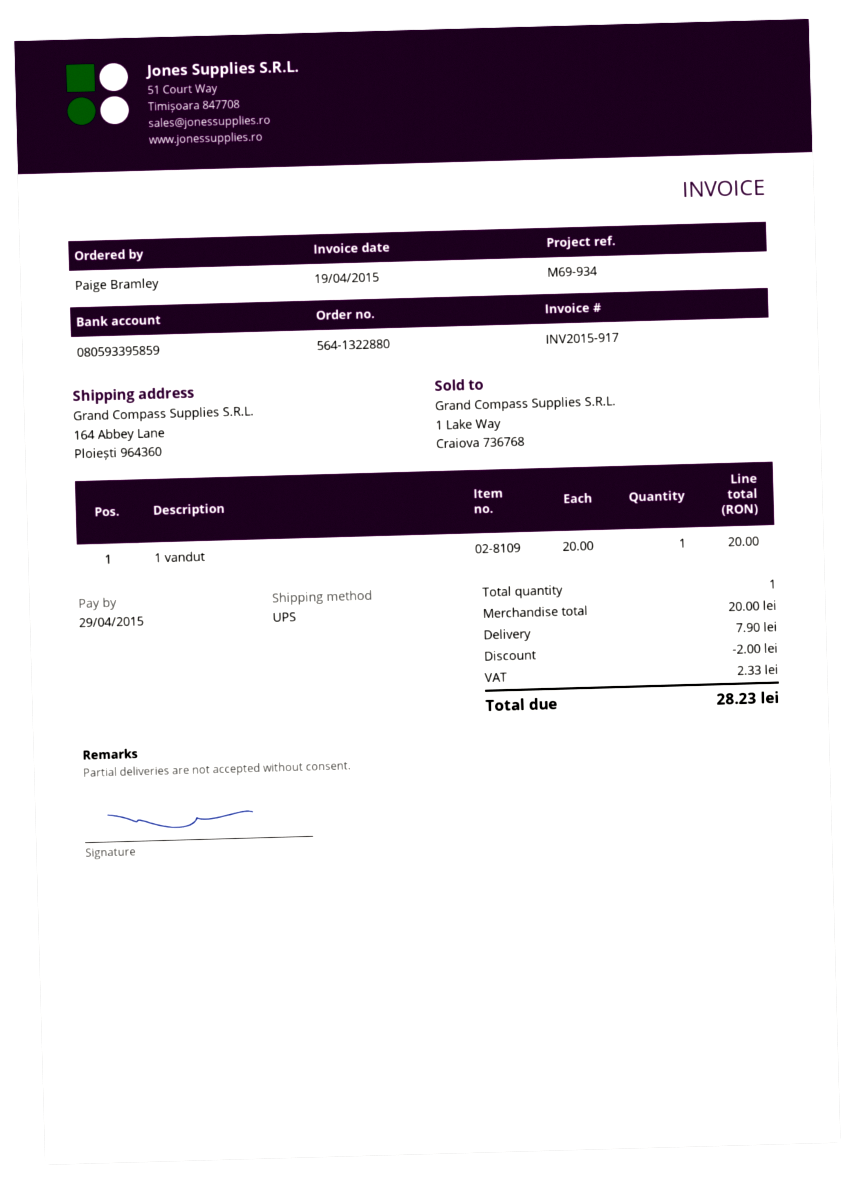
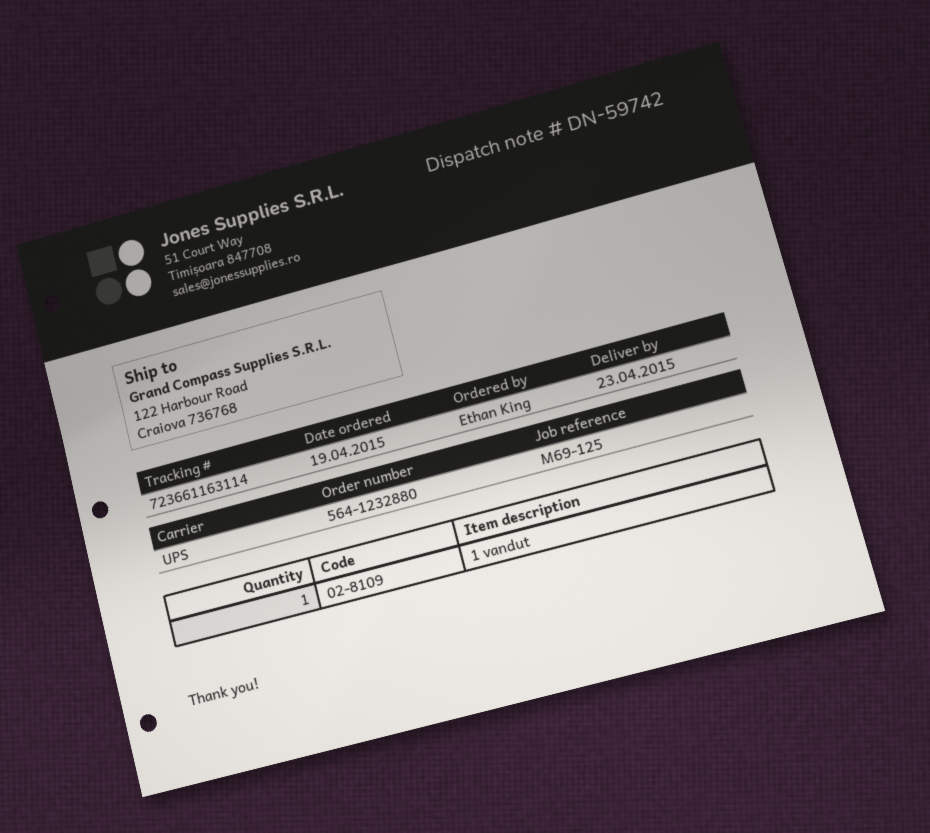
order number: 564-1322880 -> 564-1232880
reference: M69-934 -> M69-125
ordered by: Paige Bramley -> Ethan King
ship to: 164 Abbey Lane, Ploiești 964360 -> 122 Harbour Road, Craiova 736768

